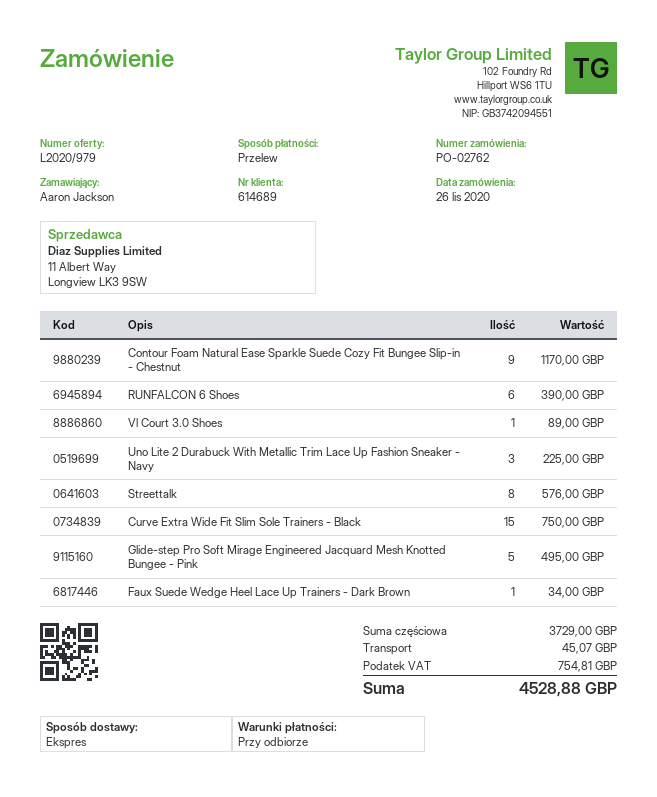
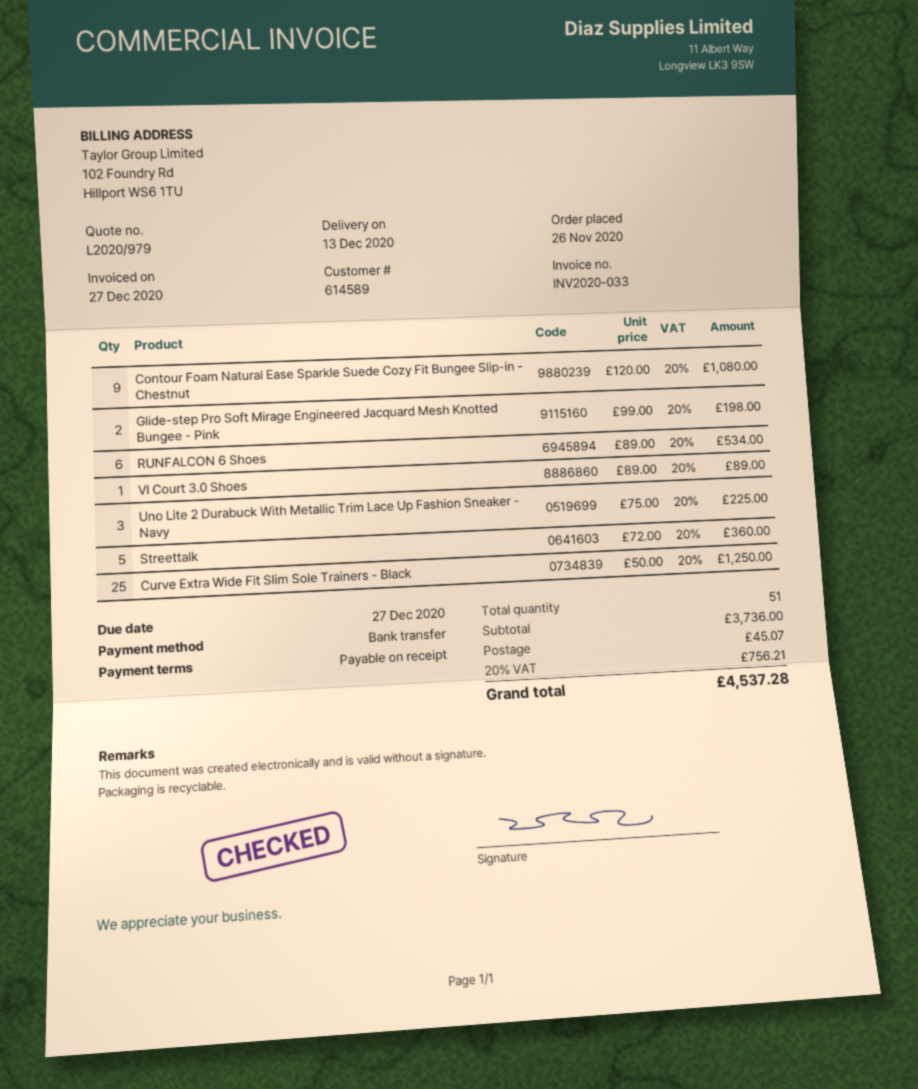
customer number: 614689 -> 614589
Contour Foam Natural Ease Sparkle Suede Cozy Fit Bungee Slip-in - Chestnut: 9 for 1170.00 -> 9 for 1080.00
RUNFALCON 6 Shoes: 6 for 390.00 -> 6 for 534.00
Streettalk: 8 for 576.00 -> 5 for 360.00
Curve Extra Wide Fit Slim Sole Trainers - Black: 15 for 750.00 -> 25 for 1250.00
Glide-step Pro Soft Mirage Engineered Jacquard Mesh Knotted Bungee - Pink: 5 for 495.00 -> 2 for 198.00
Faux Suede Wedge Heel Lace Up Trainers - Dark Brown: 1 for 34.00 -> none
subtotal: 3729.00 -> 3736.00
tax: 754.81 -> 756.21
total: 4528.88 -> 4537.28

